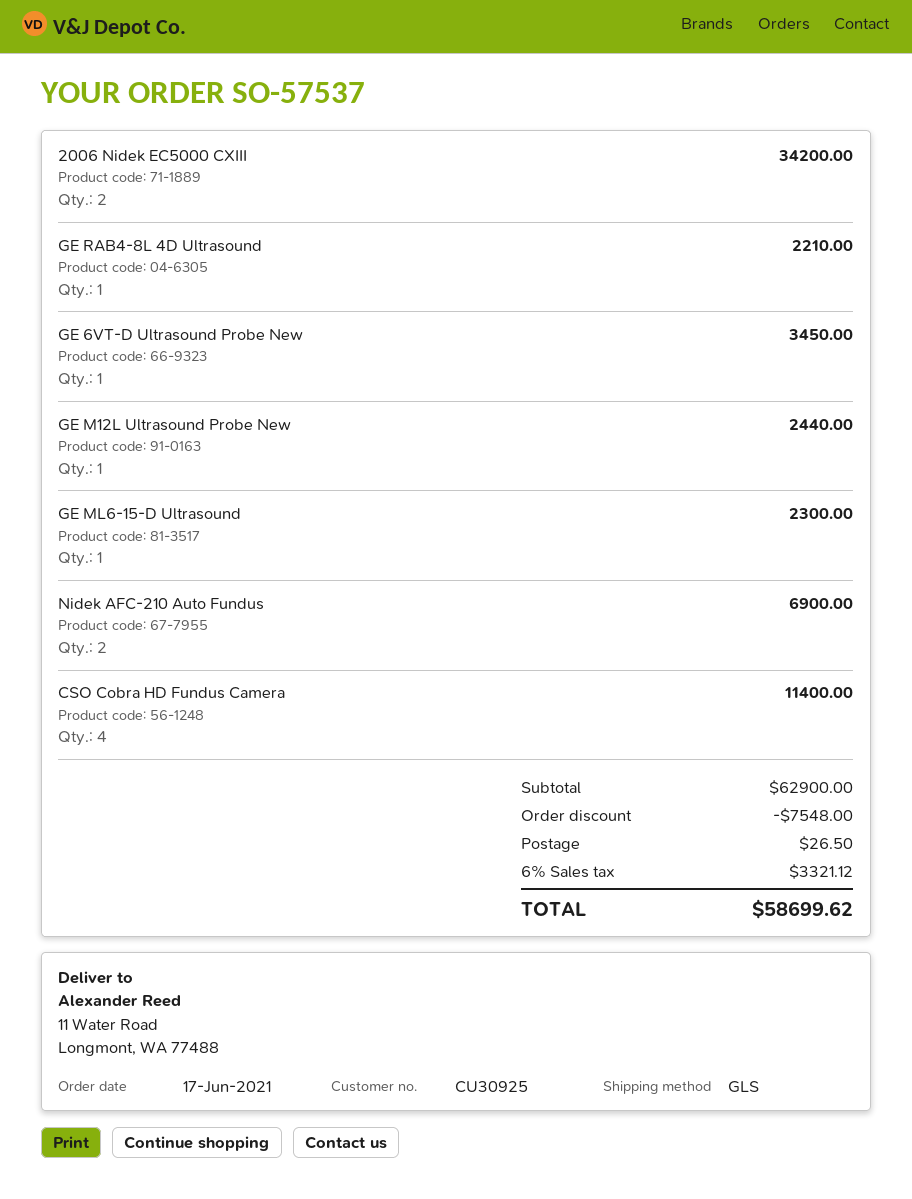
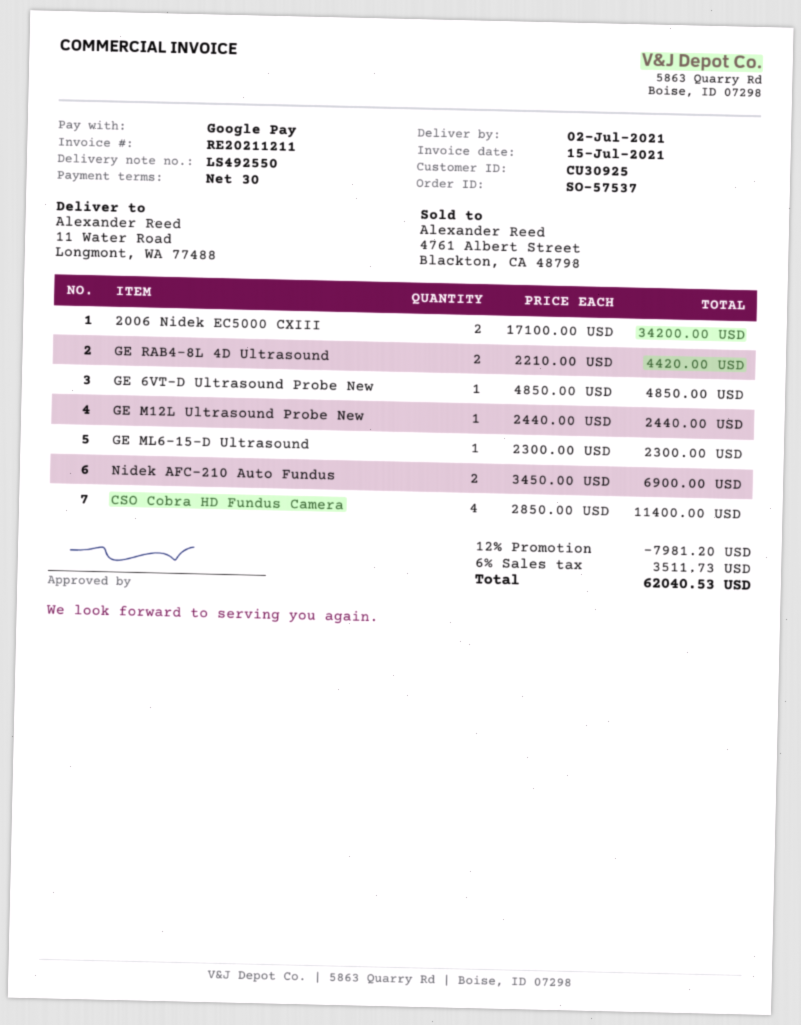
GE RAB4-8L 4D Ultrasound: 1 for 2210.00 -> 2 for 4420.00
GE 6VT-D Ultrasound Probe New: 1 for 3450.00 -> 1 for 4850.00
discount: 7548.00 -> 7981.20
shipping: 26.50 -> none
tax: 6% = 3321.12 -> 6% = 3511.73
total: 58699.62 -> 62040.53

